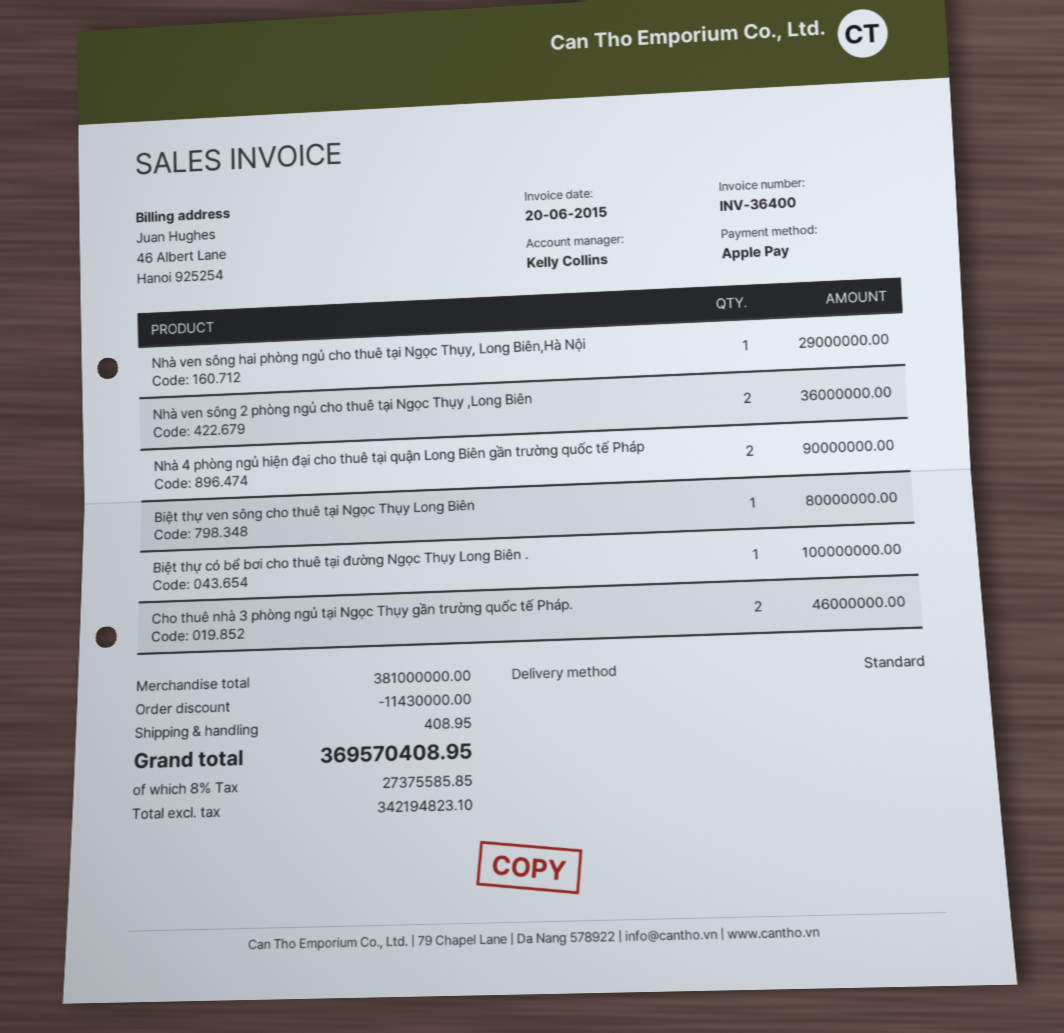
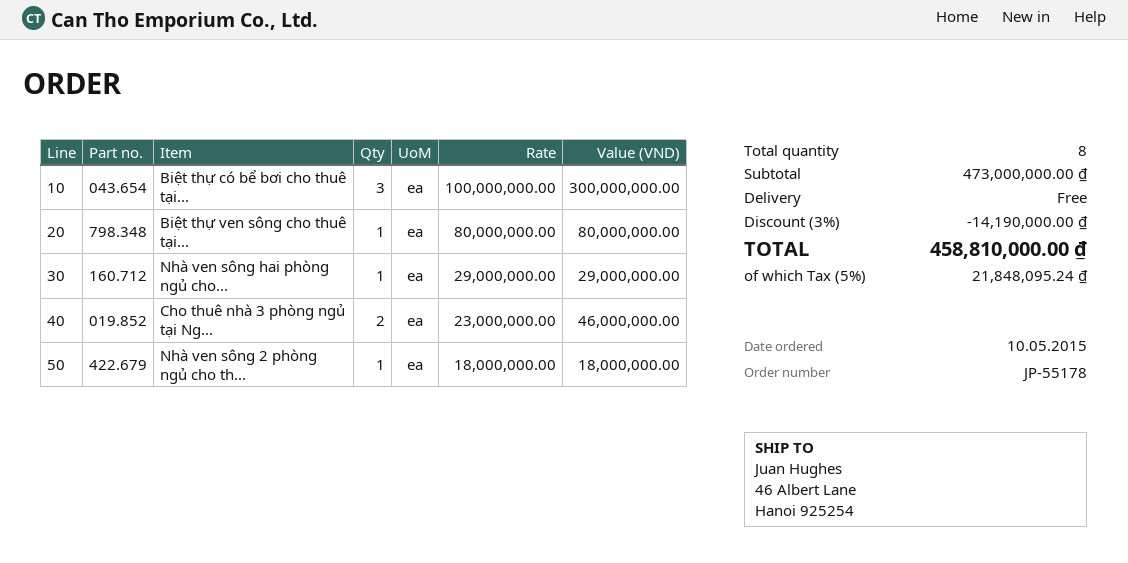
Nhà ven sông 2 phòng ngủ cho thuê tại Ngọc Thụy ,Long Biên: 2 for 36000000.00 -> 1 for 18000000.00
Nhà 4 phòng ngủ hiện đại cho thuê tại quận Long Biên gần trường quốc tế Pháp: 2 for 90000000.00 -> none
Biệt thự có bể bơi cho thuê tại đường Ngọc Thụy Long Biên .: 1 for 100000000.00 -> 3 for 300000000.00
subtotal: 381000000.00 -> 473000000.00
discount: 11430000.00 -> 14190000.00
shipping: 408.95 -> 0.00
tax: 8% = 27375585.85 -> 5% = 21848095.24
total: 369570408.95 -> 458810000.00

